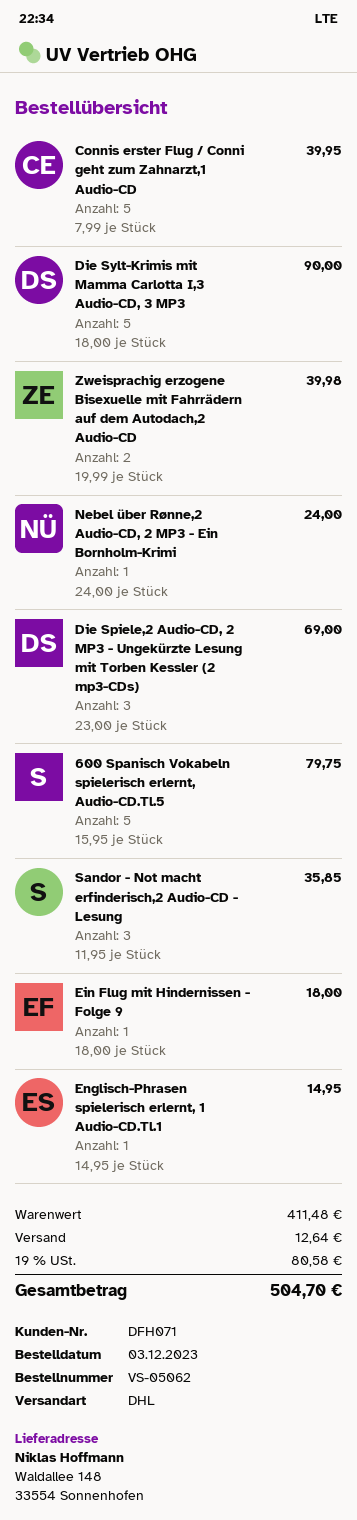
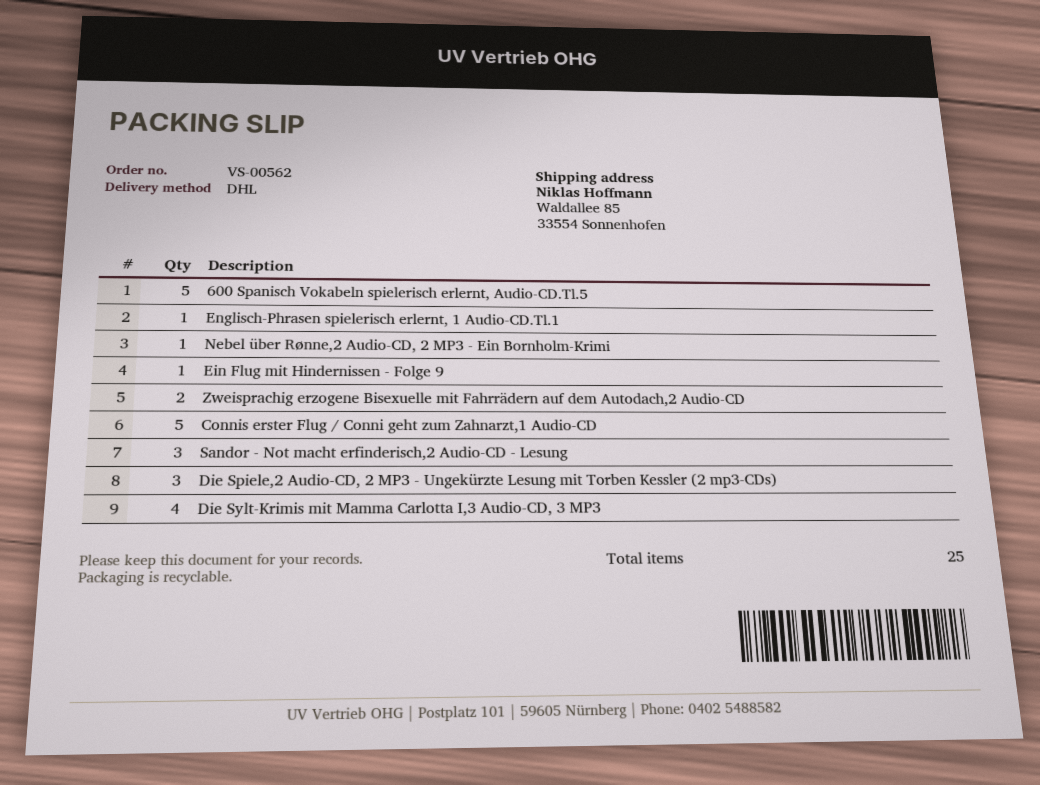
order number: VS-05062 -> VS-00562
ship to: Waldallee 148, 33554 Sonnenhofen -> Waldallee 85, 33554 Sonnenhofen
Die Sylt-Krimis mit Mamma Carlotta I,3 Audio-CD, 3 MP3: 5 -> 4

